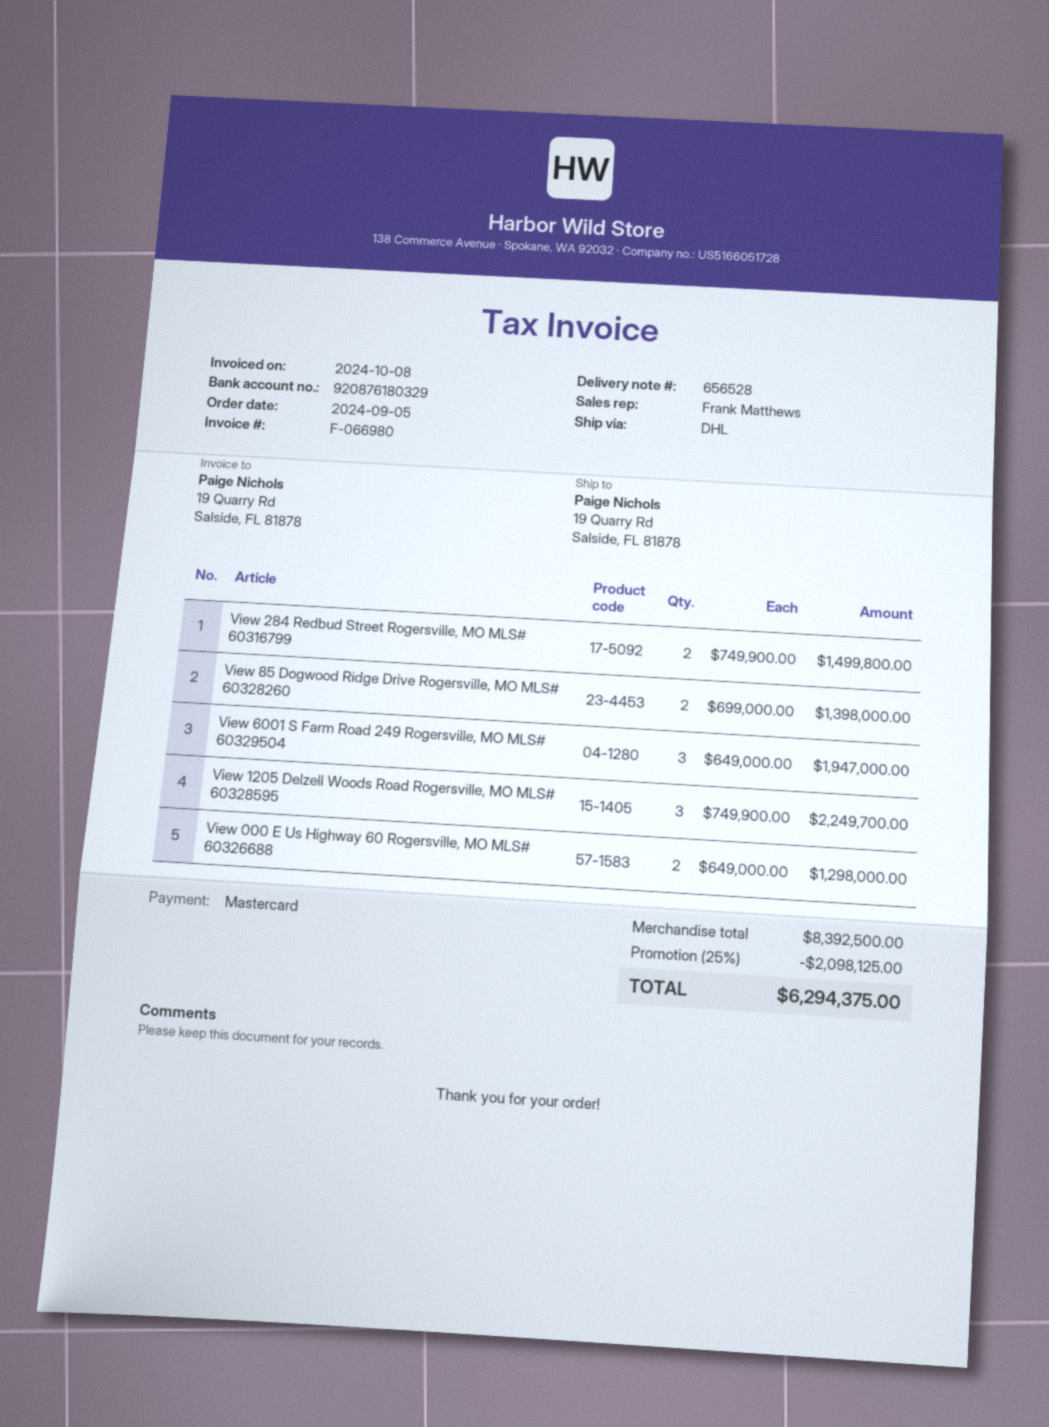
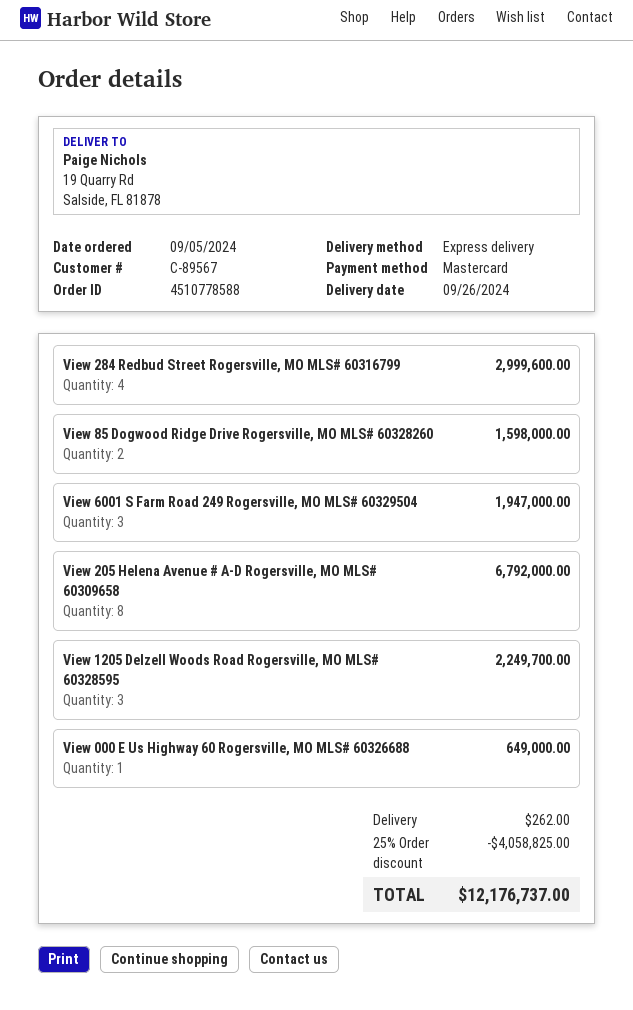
shipping method: DHL -> express
View 284 Redbud Street Rogersville, MO MLS# 60316799: 2 for 1499800.00 -> 4 for 2999600.00
View 85 Dogwood Ridge Drive Rogersville, MO MLS# 60328260: 2 for 1398000.00 -> 2 for 1598000.00
View 000 E Us Highway 60 Rogersville, MO MLS# 60326688: 2 for 1298000.00 -> 1 for 649000.00
View 205 Helena Avenue # A-D Rogersville, MO MLS# 60309658: none -> 8 for 6792000.00
discount: 25% = 2098125.00 -> 25% = 4058825.00
shipping: none -> 262.00
total: 6294375.00 -> 12176737.00

